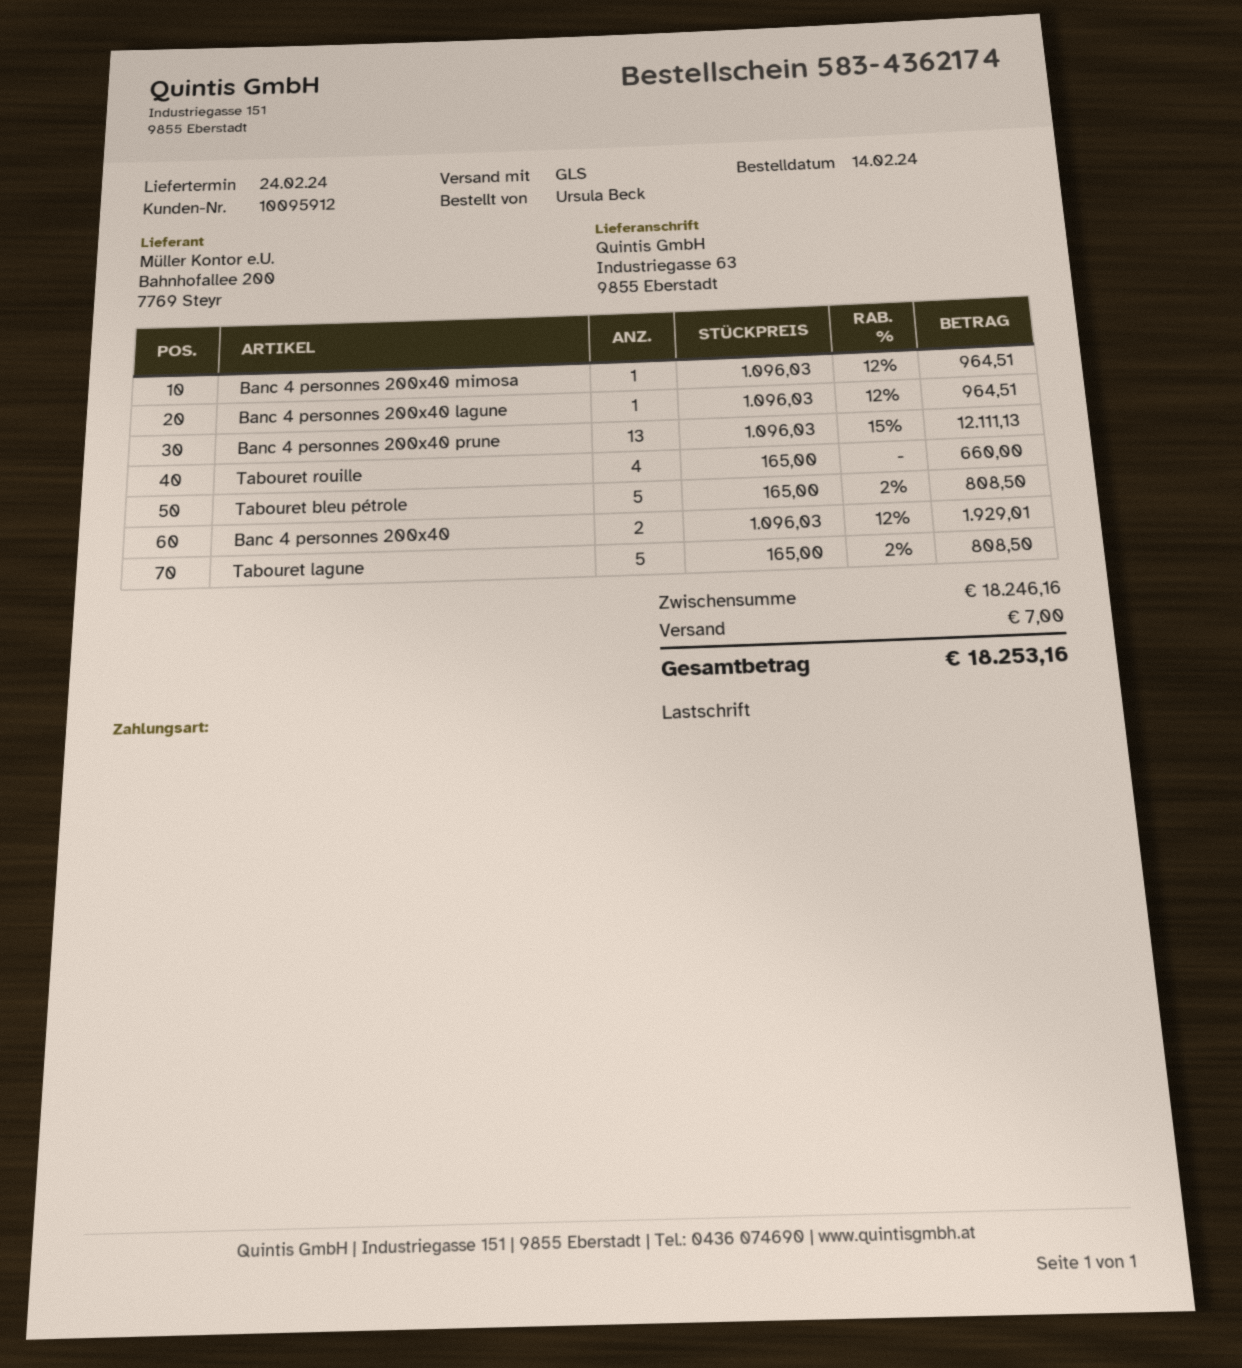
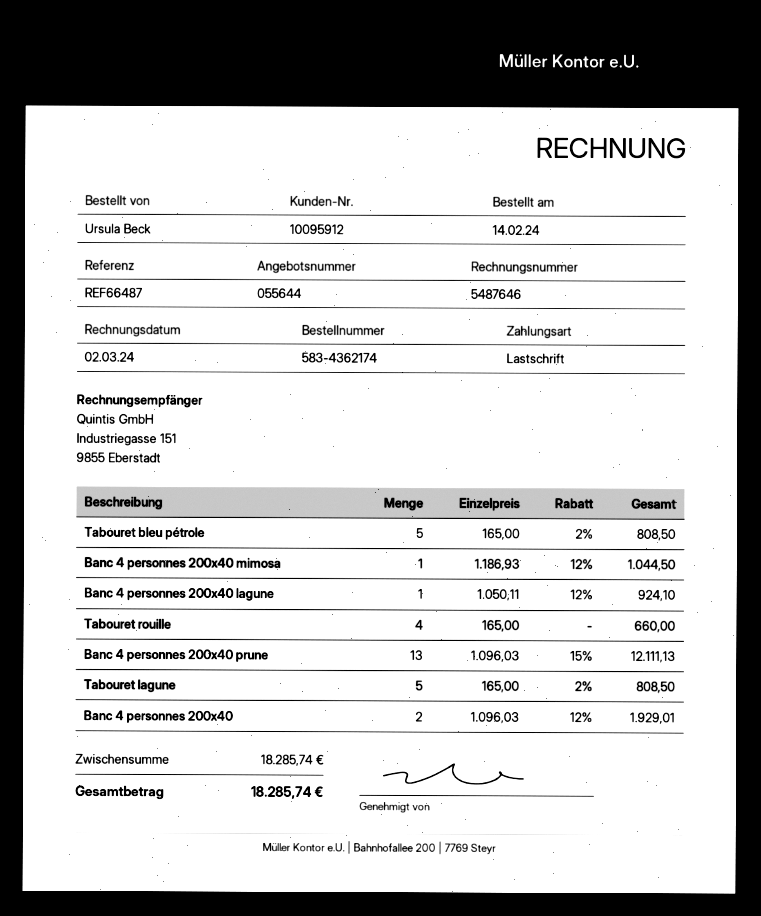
Banc 4 personnes 200x40 mimosa: 1 x 1096.03 - 12% = 964.51 -> 1 x 1186.93 - 12% = 1044.50
Banc 4 personnes 200x40 lagune: 1 x 1096.03 - 12% = 964.51 -> 1 x 1050.11 - 12% = 924.10
subtotal: 18246.16 -> 18285.74
shipping: 7.00 -> none
total: 18253.16 -> 18285.74

